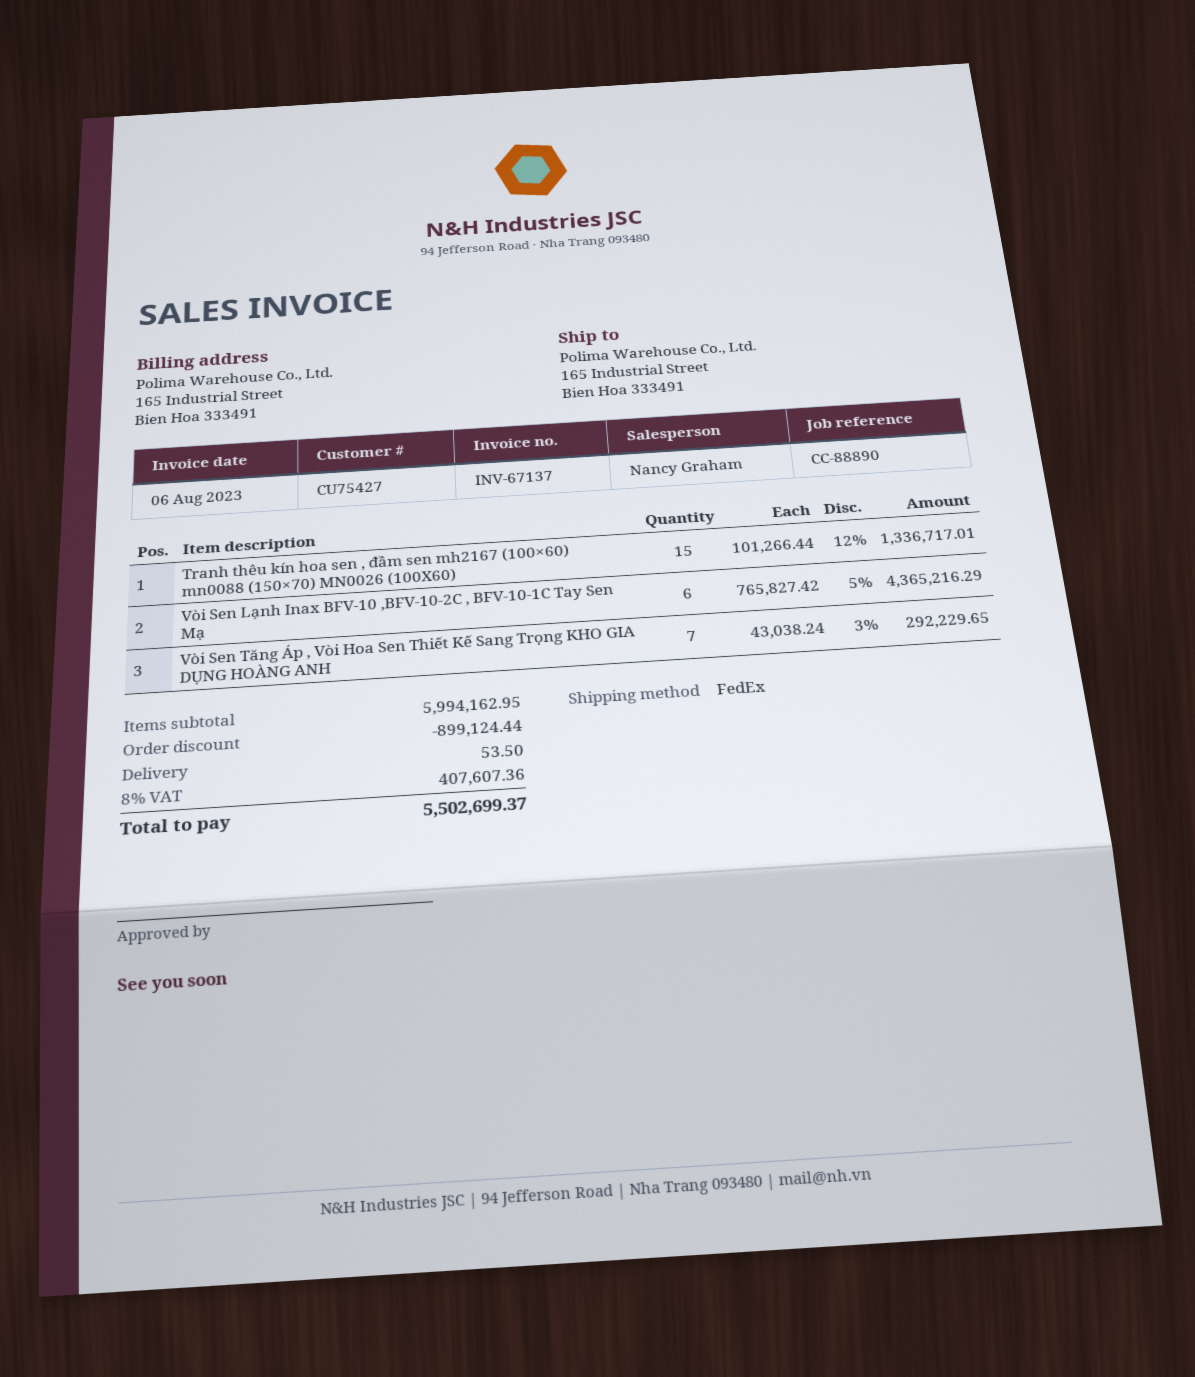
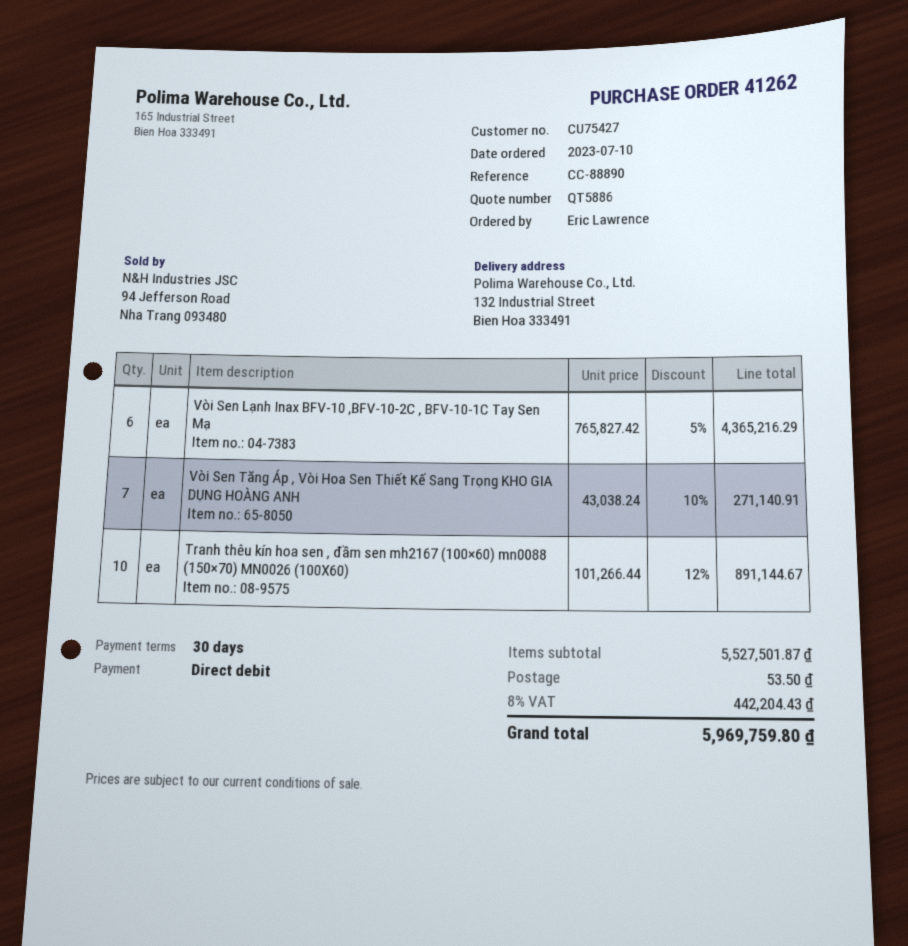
ship to: 165 Industrial Street, Bien Hoa 333491 -> 132 Industrial Street, Bien Hoa 333491
Tranh thêu kín hoa sen , đầm sen mh2167 (100×60) mn0088 (150×70) MN0026 (100X60): 15 x 101266.44 - 12% = 1336717.01 -> 10 x 101266.44 - 12% = 891144.67
Vòi Sen Tăng Áp , Vòi Hoa Sen Thiết Kế Sang Trọng KHO GIA DỤNG HOÀNG ANH: 7 x 43038.24 - 3% = 292229.65 -> 7 x 43038.24 - 10% = 271140.91
subtotal: 5994162.95 -> 5527501.87
discount: 899124.44 -> none
tax: 8% = 407607.36 -> 8% = 442204.43
total: 5502699.37 -> 5969759.80

